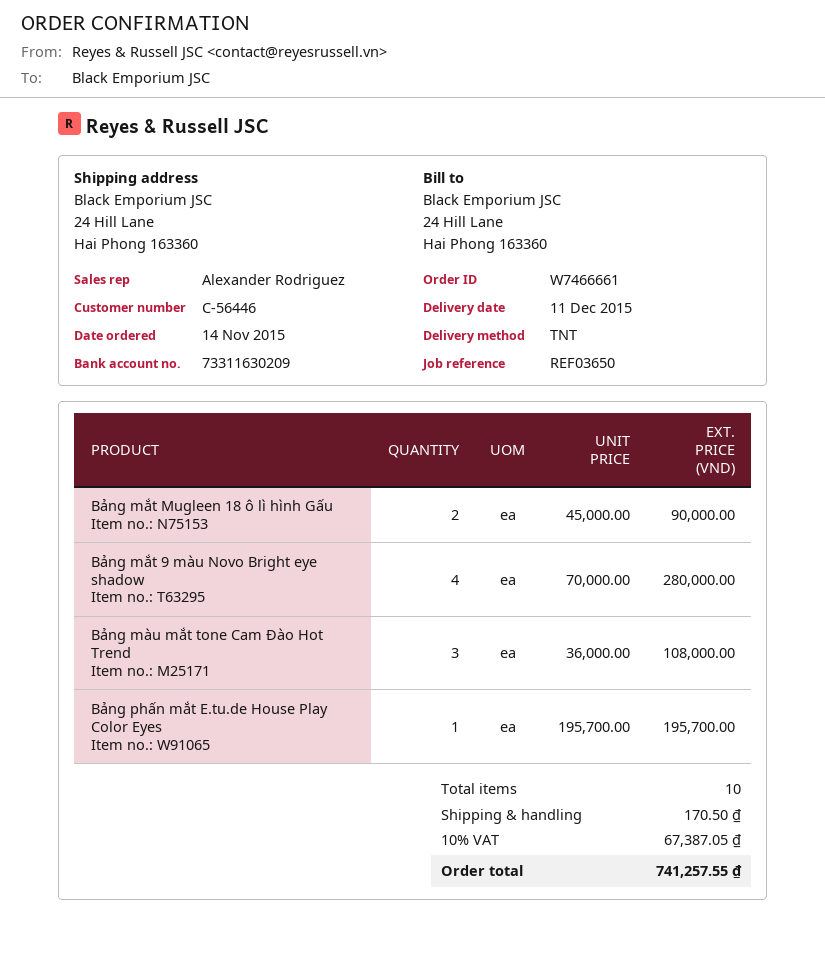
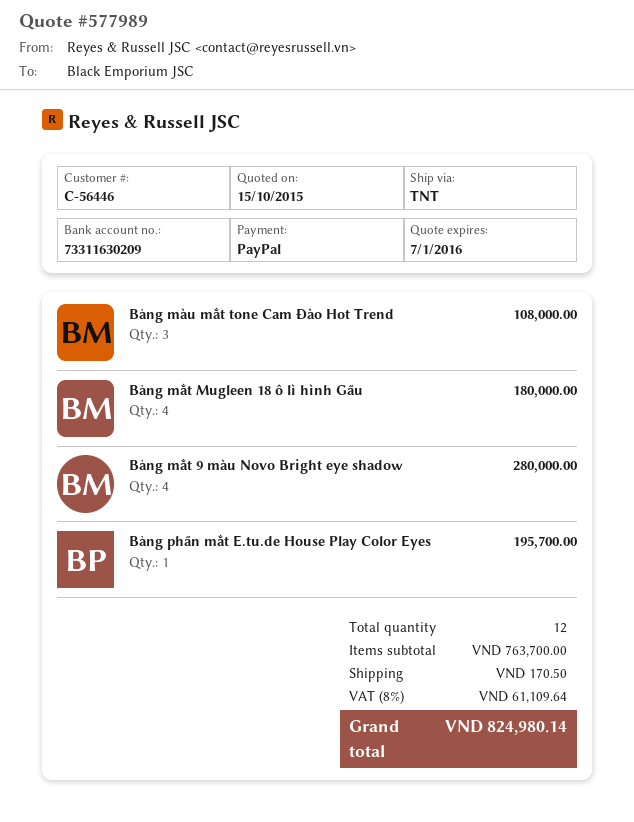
Bảng mắt Mugleen 18 ô lì hình Gấu: 2 for 90000.00 -> 4 for 180000.00
total quantity: 10 -> 12
tax: 10% = 67387.05 -> 8% = 61109.64
total: 741257.55 -> 824980.14

